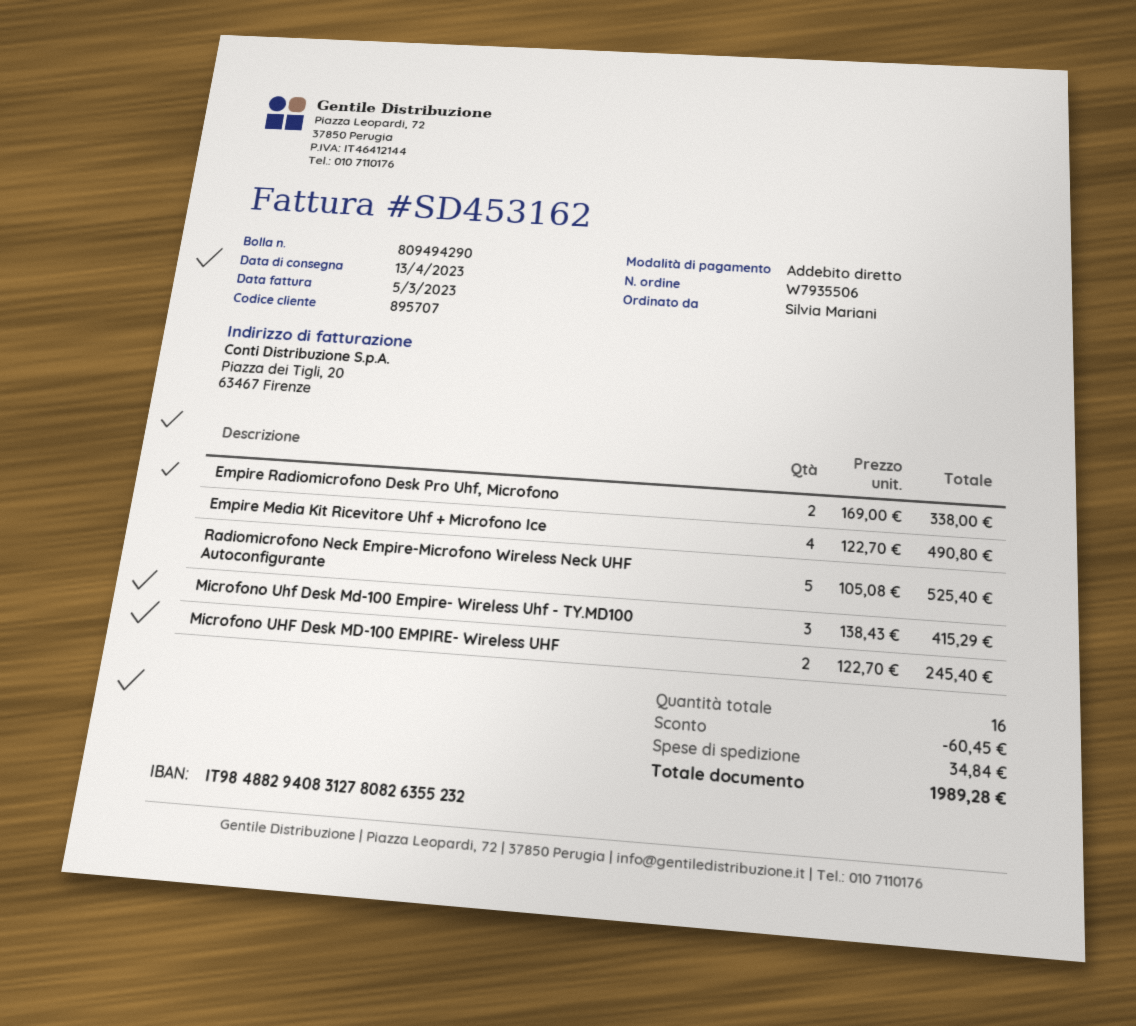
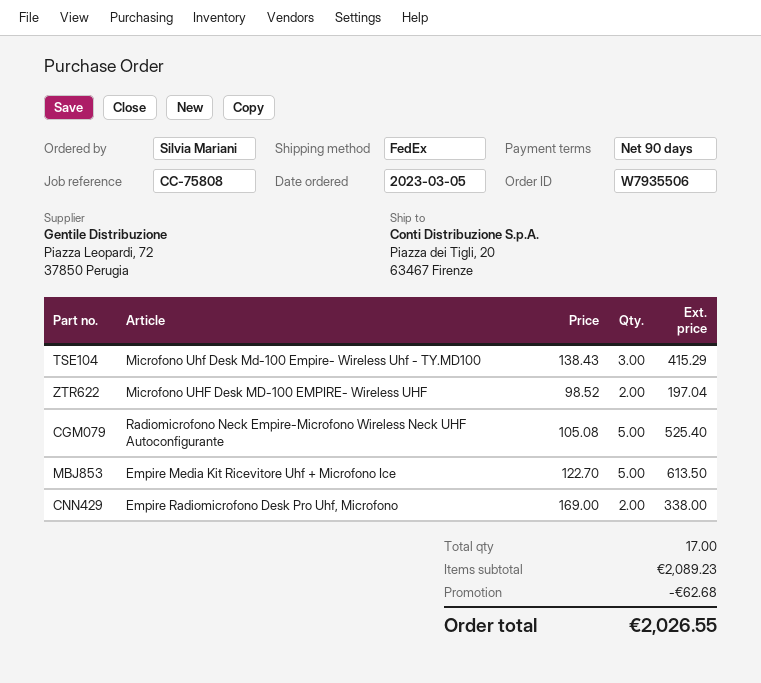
Empire Media Kit Ricevitore Uhf + Microfono Ice: 4 x 122.70 = 490.80 -> 5 x 122.70 = 613.50
Microfono UHF Desk MD-100 EMPIRE- Wireless UHF: 2 x 122.70 = 245.40 -> 2 x 98.52 = 197.04
total quantity: 16 -> 17
discount: 60.45 -> 62.68
shipping: 34.84 -> none
total: 1989.28 -> 2026.55

